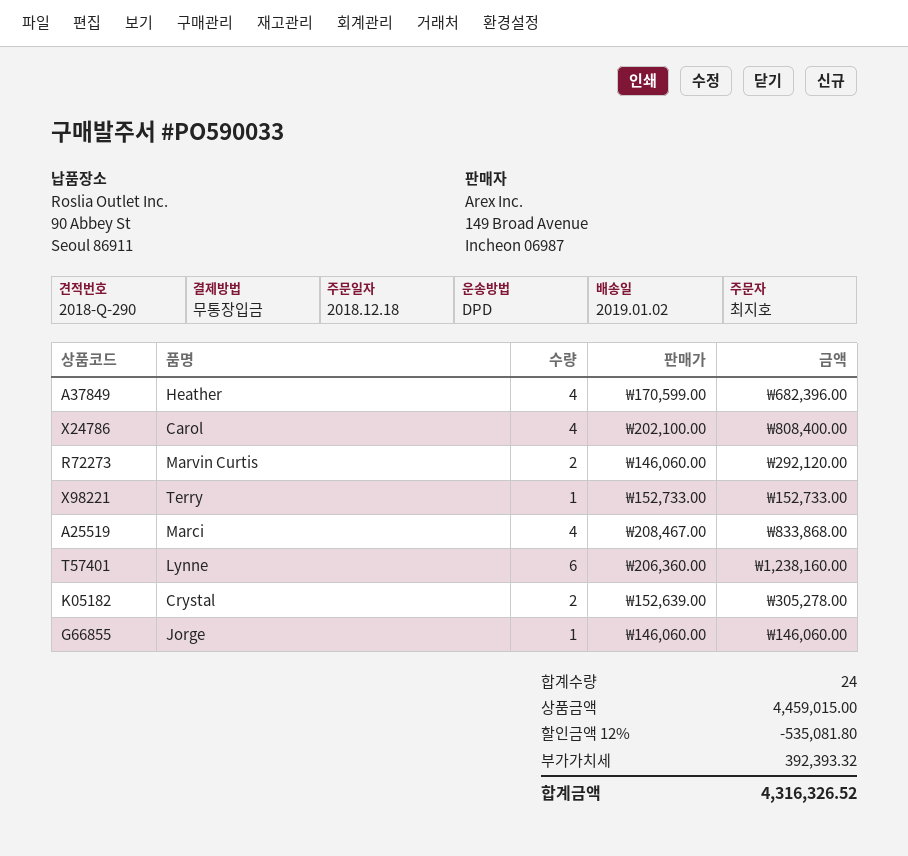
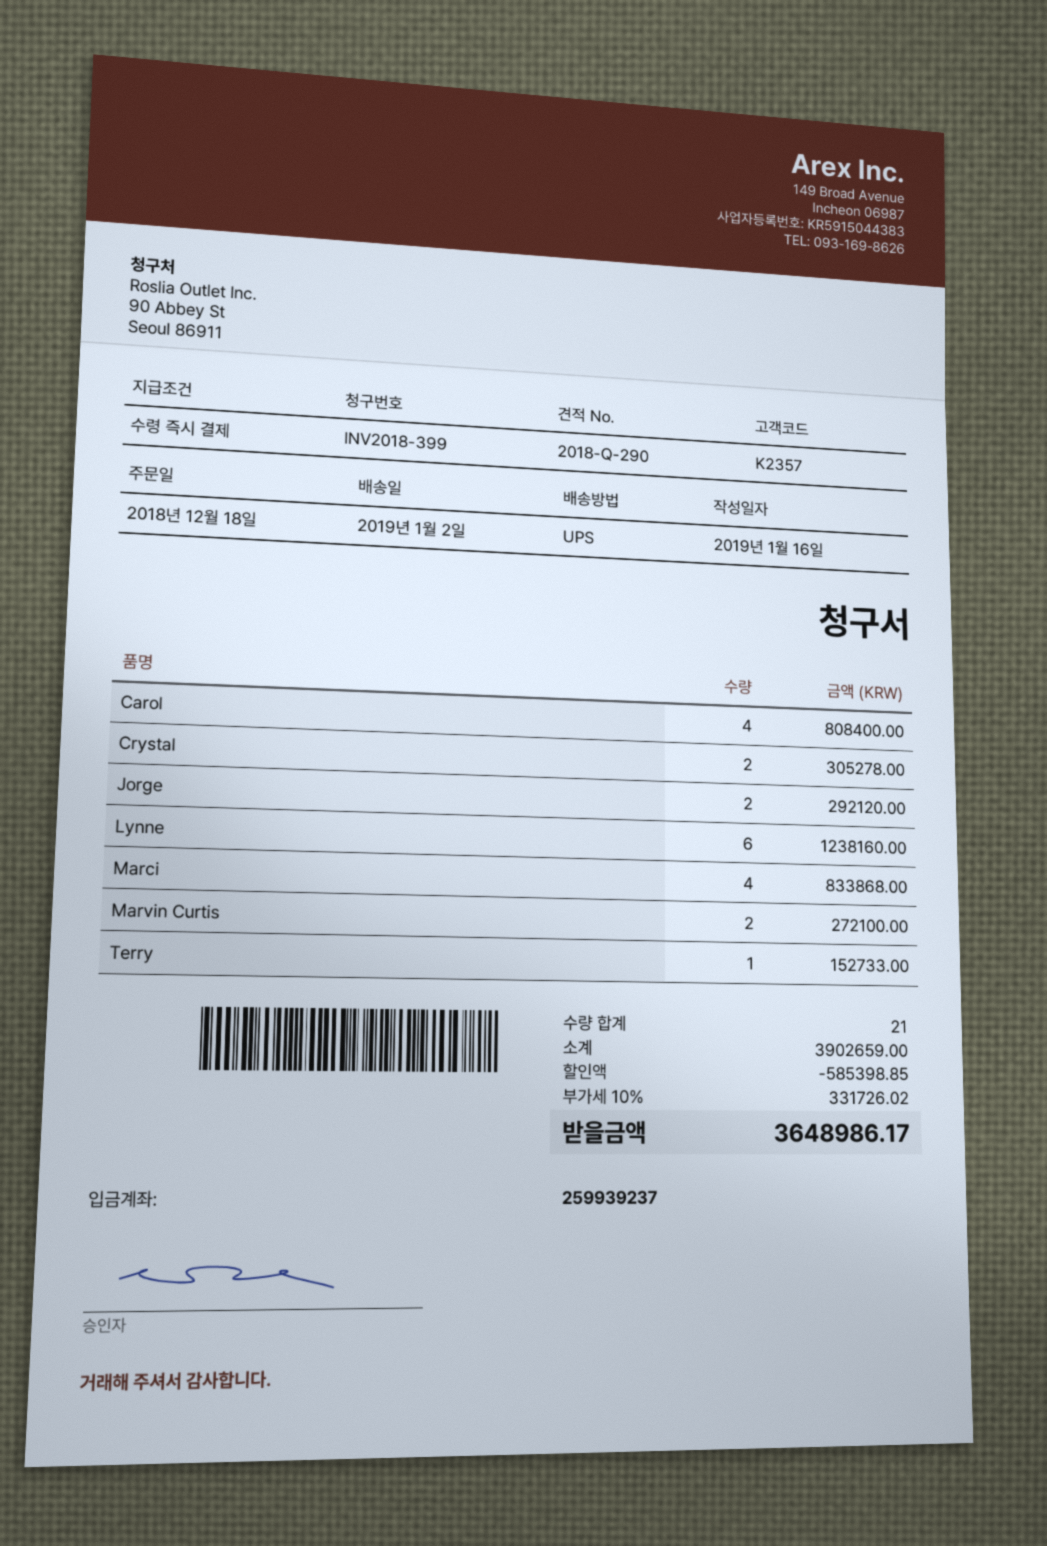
shipping method: DPD -> UPS
Heather: 4 for 682396.00 -> none
Marvin Curtis: 2 for 292120.00 -> 2 for 272100.00
Jorge: 1 for 146060.00 -> 2 for 292120.00
total quantity: 24 -> 21
subtotal: 4459015.00 -> 3902659.00
discount: 535081.80 -> 585398.85
tax: 392393.32 -> 331726.02
total: 4316326.52 -> 3648986.17

